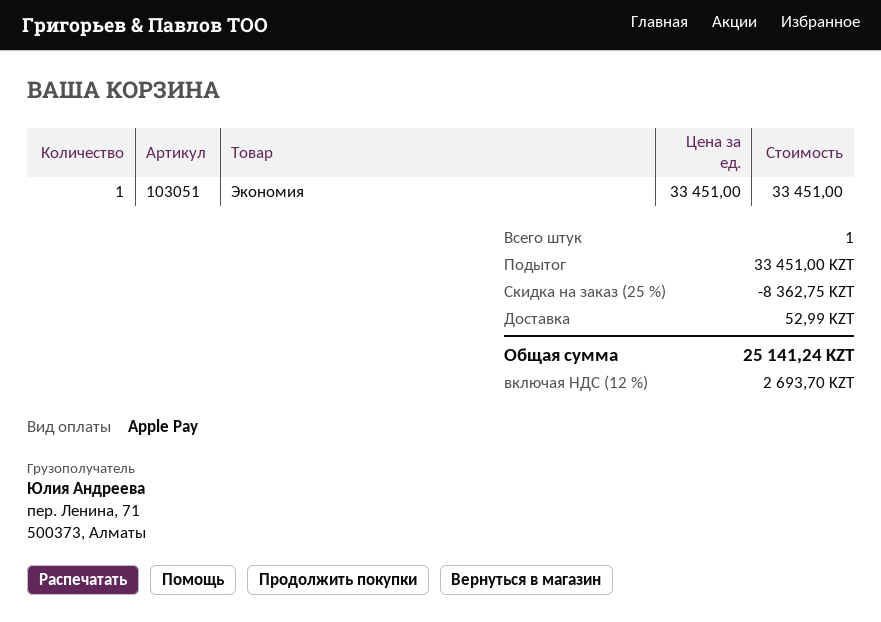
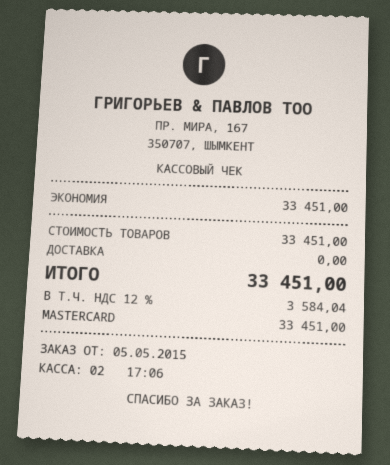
payment method: Apple Pay -> Mastercard
discount: 25% = 8362.75 -> none
shipping: 52.99 -> 0.00
tax: 12% = 2693.70 -> 12% = 3584.04
total: 25141.24 -> 33451.00

